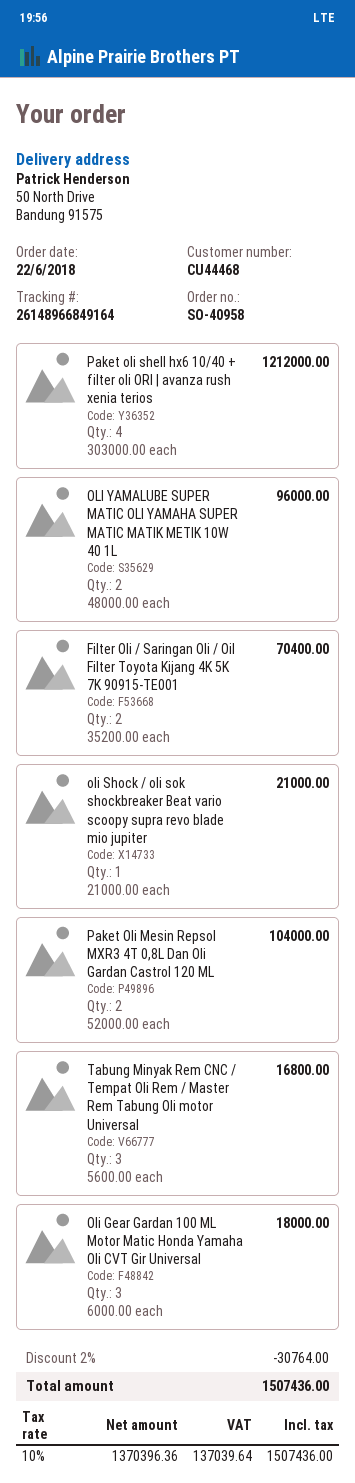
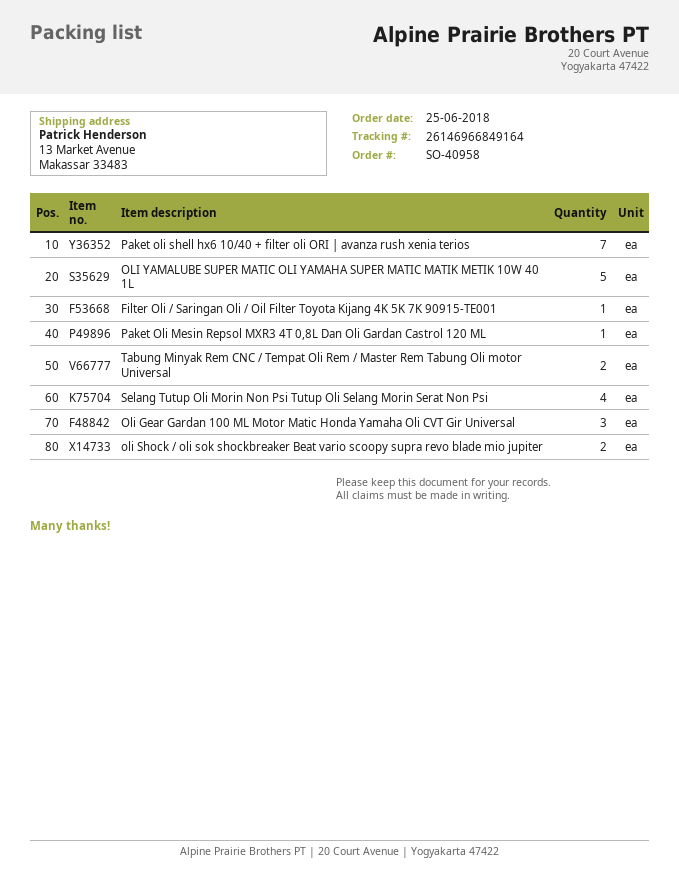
order date: 2018-06-22 -> 2018-06-25
tracking number: 26148966849164 -> 26146966849164
ship to: 50 North Drive, Bandung 91575 -> 13 Market Avenue, Makassar 33483
Paket oli shell hx6 10/40 + filter oli ORI | avanza rush xenia terios: 4 -> 7
OLI YAMALUBE SUPER MATIC OLI YAMAHA SUPER MATIC MATIK METIK 10W 40 1L: 2 -> 5
Filter Oli / Saringan Oli / Oil Filter Toyota Kijang 4K 5K 7K 90915-TE001: 2 -> 1
oli Shock / oli sok shockbreaker Beat vario scoopy supra revo blade mio jupiter: 1 -> 2
Paket Oli Mesin Repsol MXR3 4T 0,8L Dan Oli Gardan Castrol 120 ML: 2 -> 1
Tabung Minyak Rem CNC / Tempat Oli Rem / Master Rem Tabung Oli motor Universal: 3 -> 2
Selang Tutup Oli Morin Non Psi Tutup Oli Selang Morin Serat Non Psi: none -> 4

